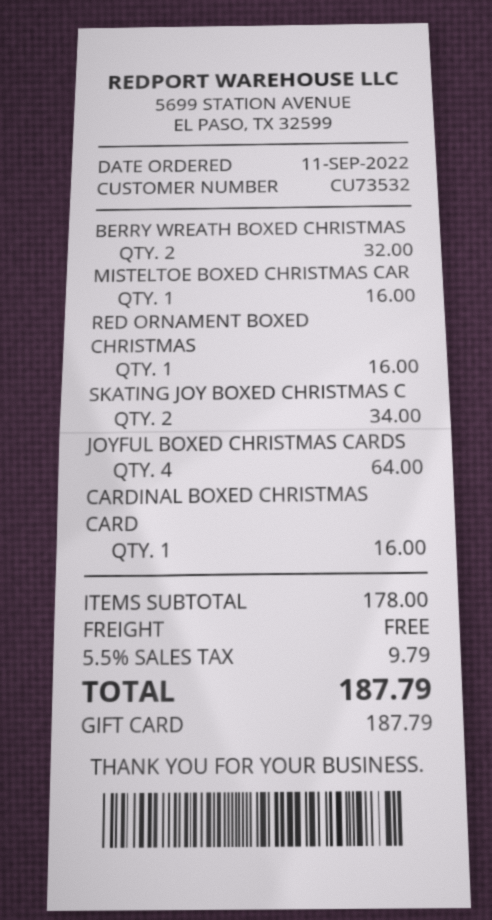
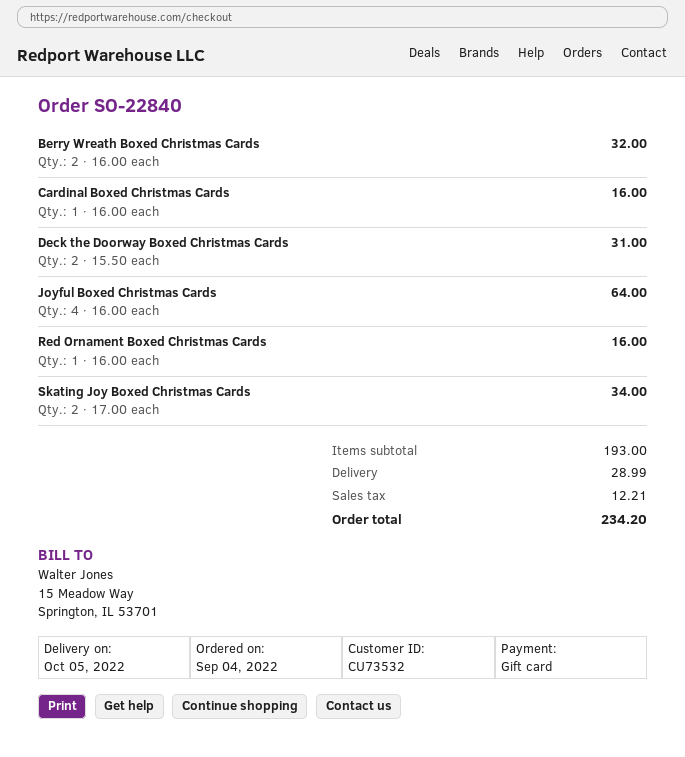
order date: 2022-09-11 -> 2022-09-04
MISTELTOE BOXED CHRISTMAS CAR: 1 for 16.00 -> none
Deck the Doorway Boxed Christmas Cards: none -> 2 for 31.00
subtotal: 178.00 -> 193.00
shipping: 0.00 -> 28.99
tax: 9.79 -> 12.21
total: 187.79 -> 234.20

